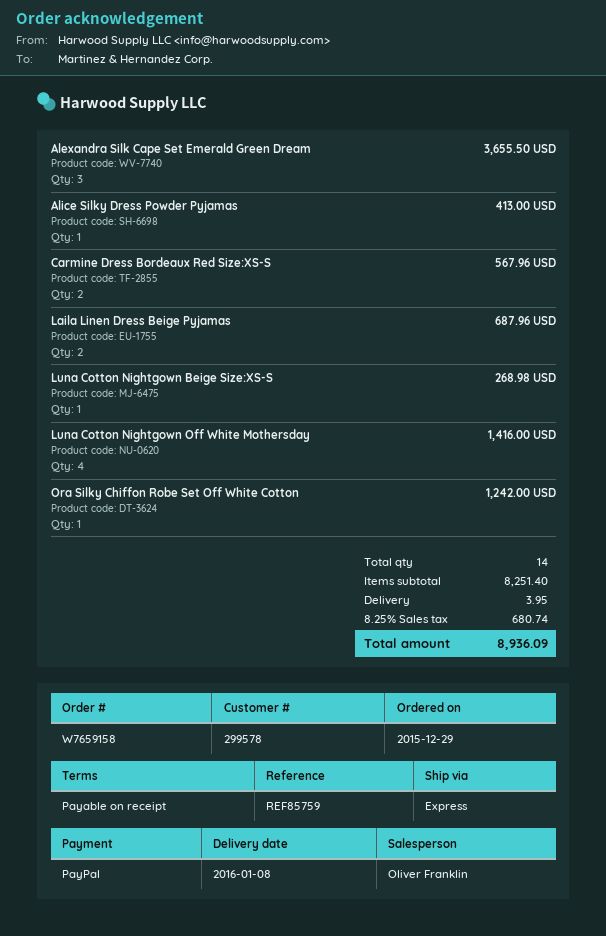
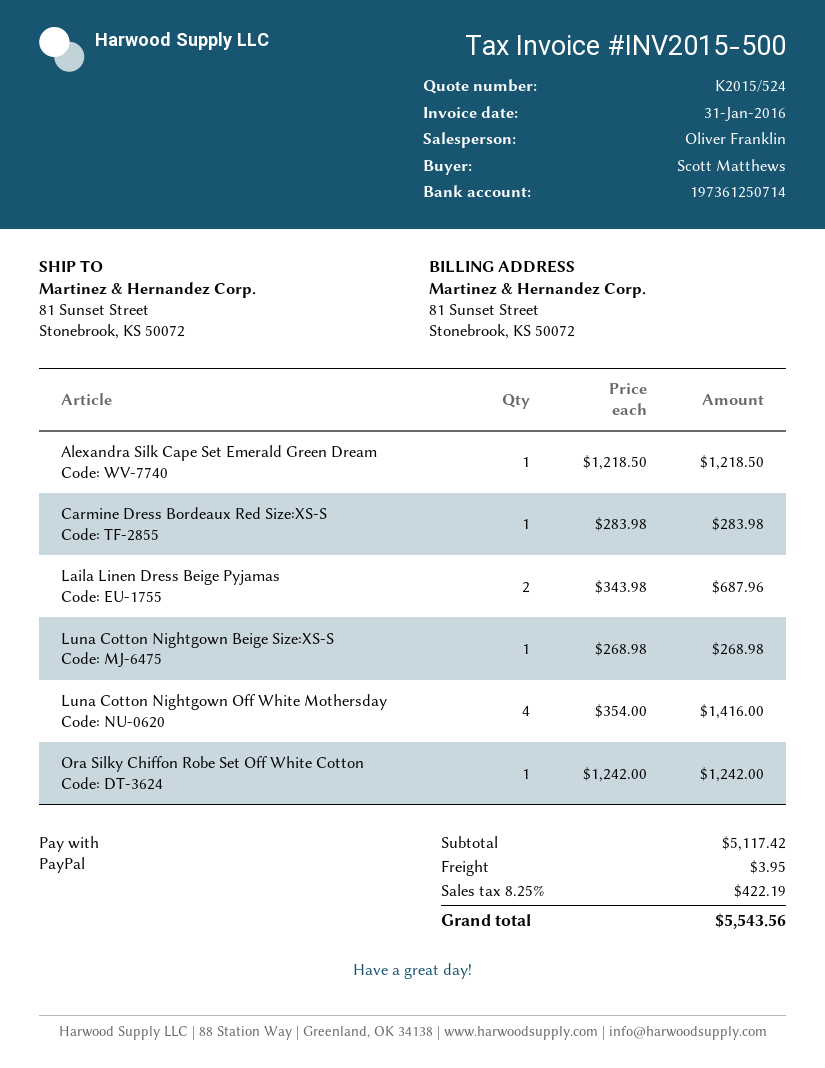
Alexandra Silk Cape Set Emerald Green Dream: 3 for 3655.50 -> 1 for 1218.50
Alice Silky Dress Powder Pyjamas: 1 for 413.00 -> none
Carmine Dress Bordeaux Red Size:XS-S: 2 for 567.96 -> 1 for 283.98
subtotal: 8251.40 -> 5117.42
tax: 8.25% = 680.74 -> 8.25% = 422.19
total: 8936.09 -> 5543.56

